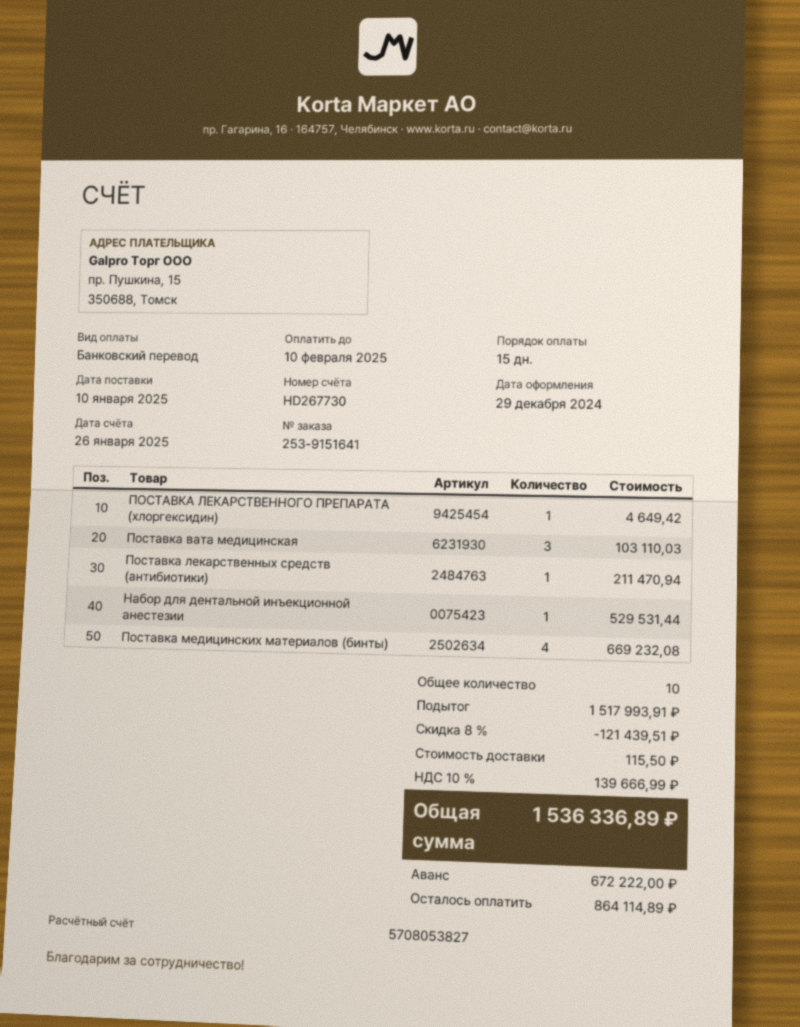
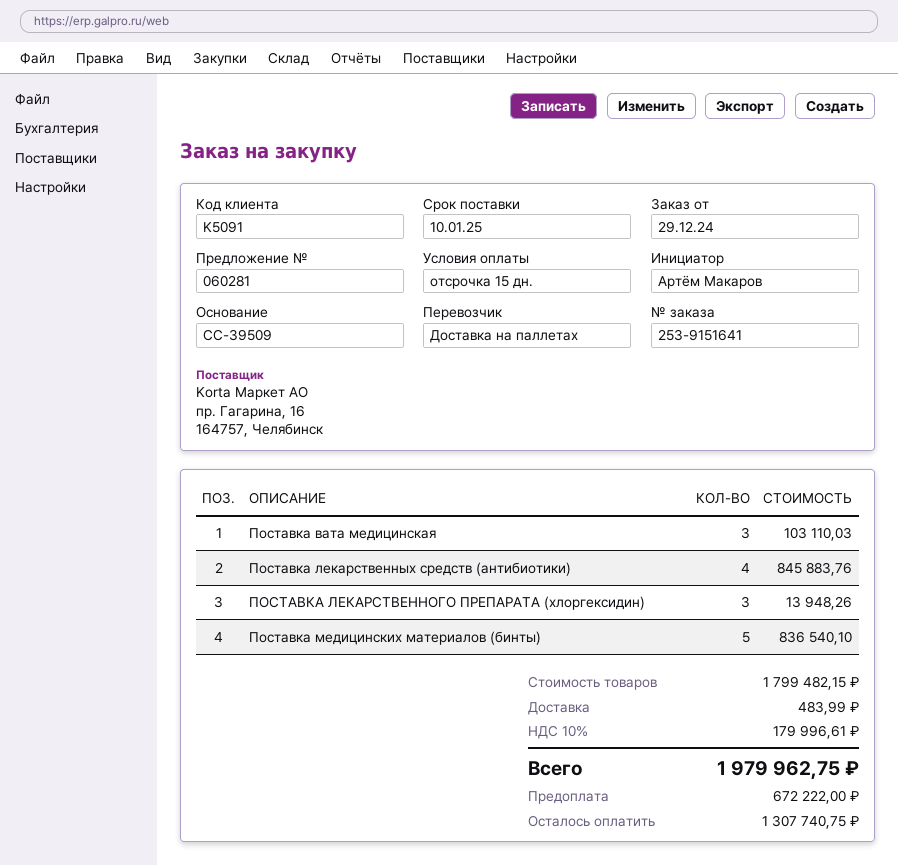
ПОСТАВКА ЛЕКАРСТВЕННОГО ПРЕПАРАТА (хлоргексидин): 1 for 4649.42 -> 3 for 13948.26
Поставка лекарственных средств (антибиотики): 1 for 211470.94 -> 4 for 845883.76
Набор для дентальной инъекционной анестезии: 1 for 529531.44 -> none
Поставка медицинских материалов (бинты): 4 for 669232.08 -> 5 for 836540.10
subtotal: 1517993.91 -> 1799482.15
discount: 8% = 121439.51 -> none
shipping: 115.50 -> 483.99
tax: 10% = 139666.99 -> 10% = 179996.61
total: 1536336.89 -> 1979962.75
balance: 864114.89 -> 1307740.75

